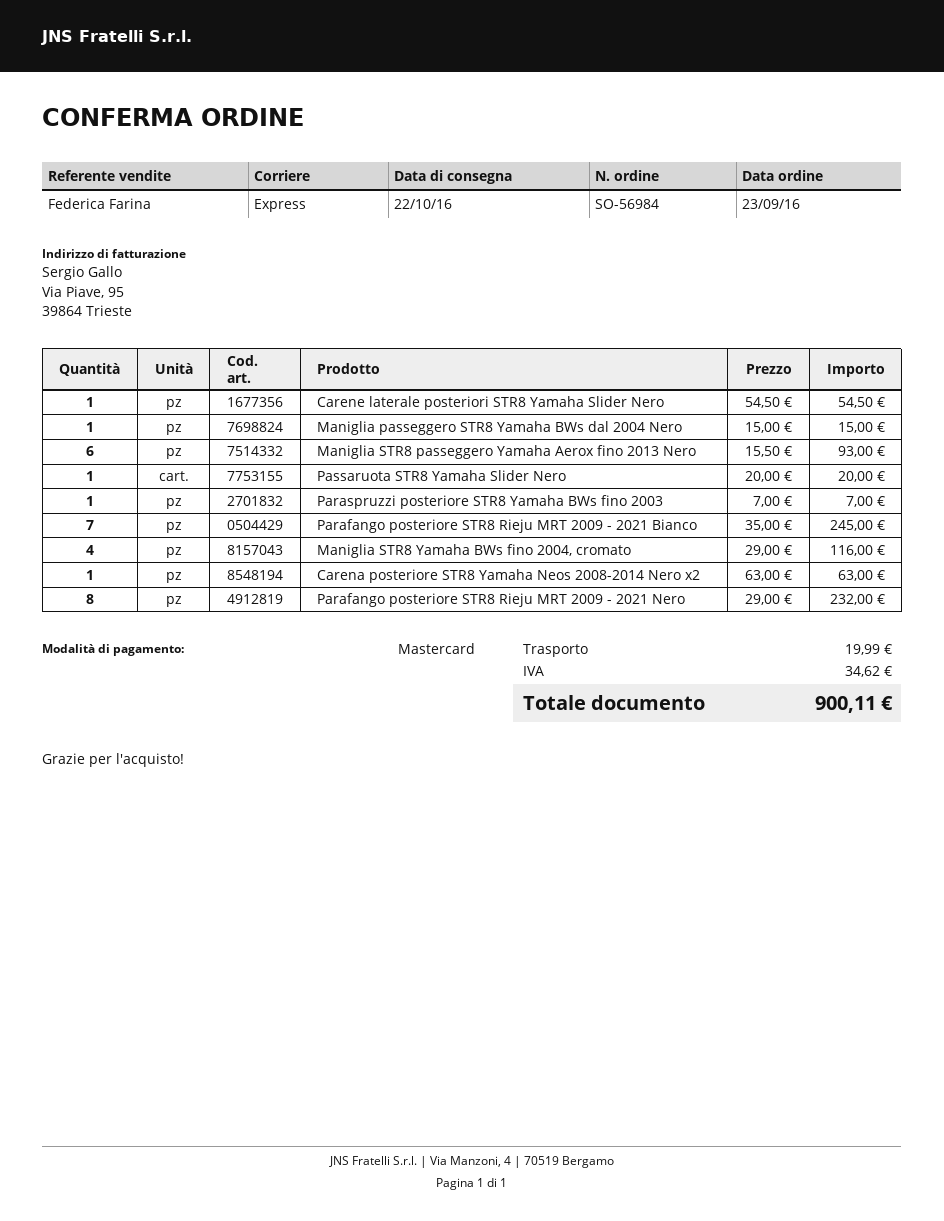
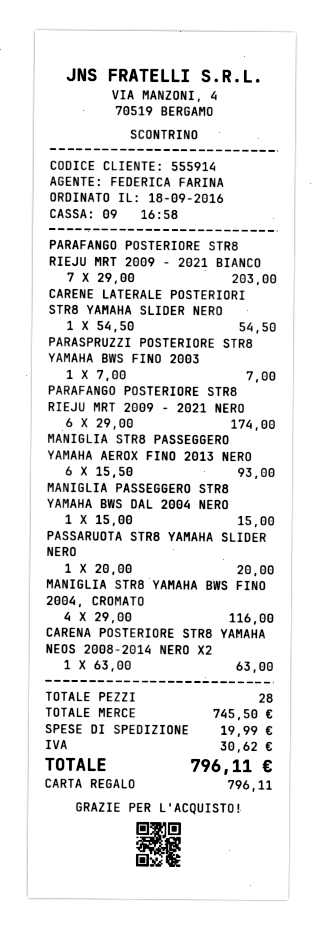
order date: 2016-09-23 -> 2016-09-18
payment method: Mastercard -> gift card
Parafango posteriore STR8 Rieju MRT 2009 - 2021 Bianco: 7 x 35.00 = 245.00 -> 7 x 29.00 = 203.00
Parafango posteriore STR8 Rieju MRT 2009 - 2021 Nero: 8 x 29.00 = 232.00 -> 6 x 29.00 = 174.00
tax: 34.62 -> 30.62
total: 900.11 -> 796.11

